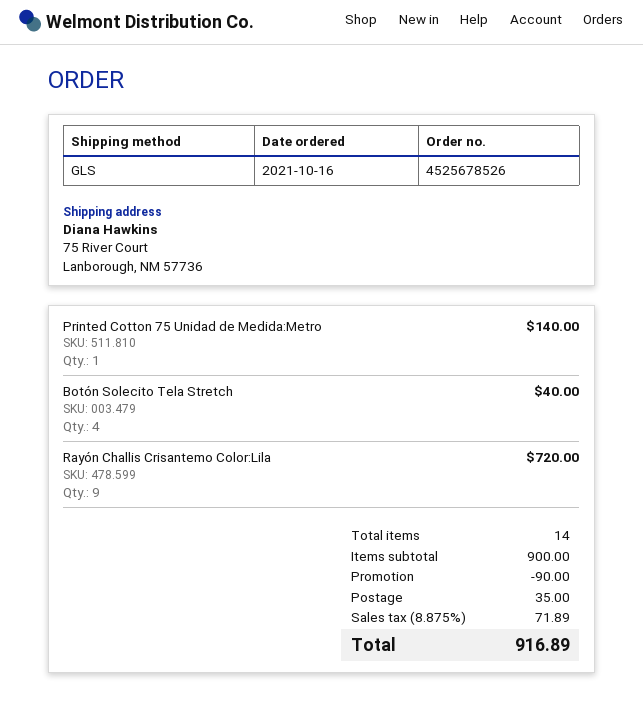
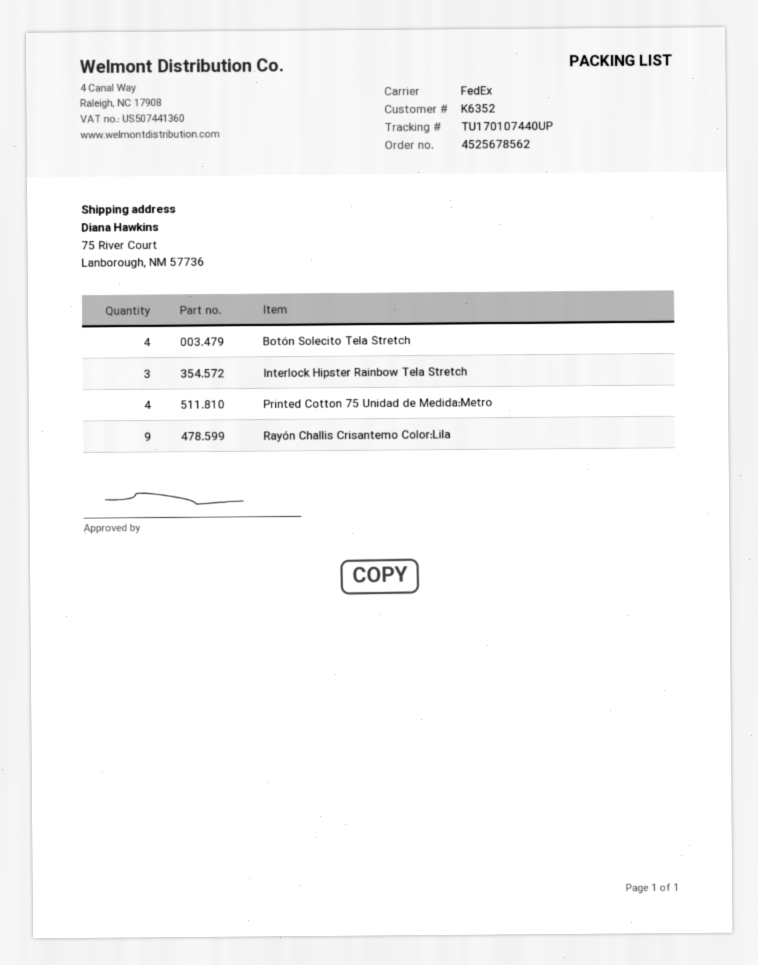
order number: 4525678526 -> 4525678562
shipping method: GLS -> FedEx
Printed Cotton 75 Unidad de Medida:Metro: 1 -> 4
Interlock Hipster Rainbow Tela Stretch: none -> 3

